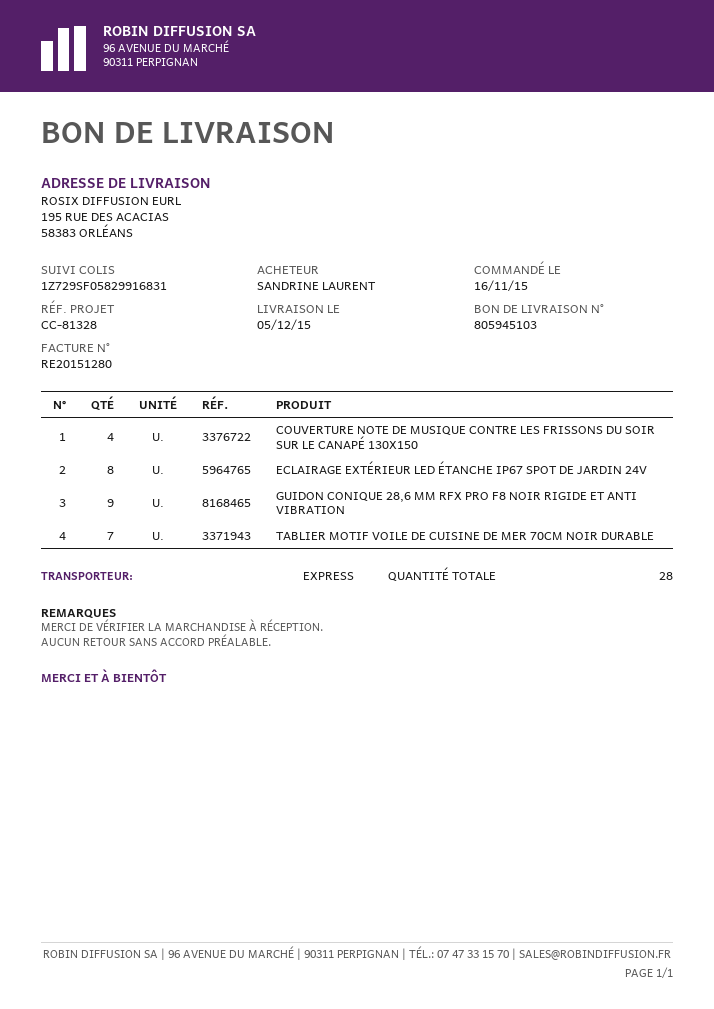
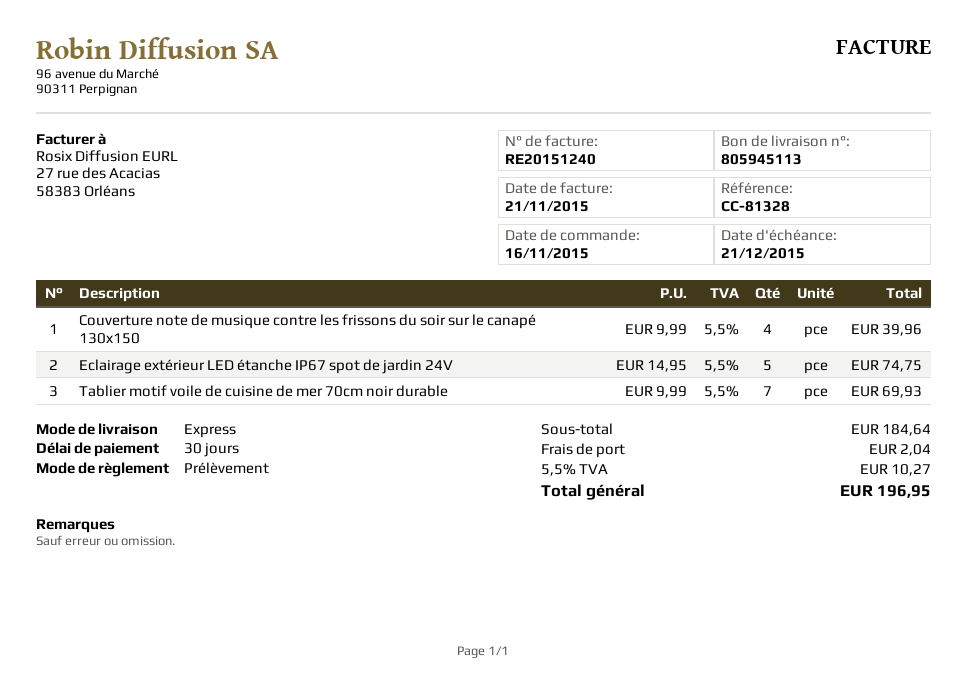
delivery note number: 805945103 -> 805945113
invoice number: RE20151280 -> RE20151240
ECLAIRAGE EXTÉRIEUR LED ÉTANCHE IP67 SPOT DE JARDIN 24V: 8 -> 5
GUIDON CONIQUE 28,6 MM RFX PRO F8 NOIR RIGIDE ET ANTI VIBRATION: 9 -> none

